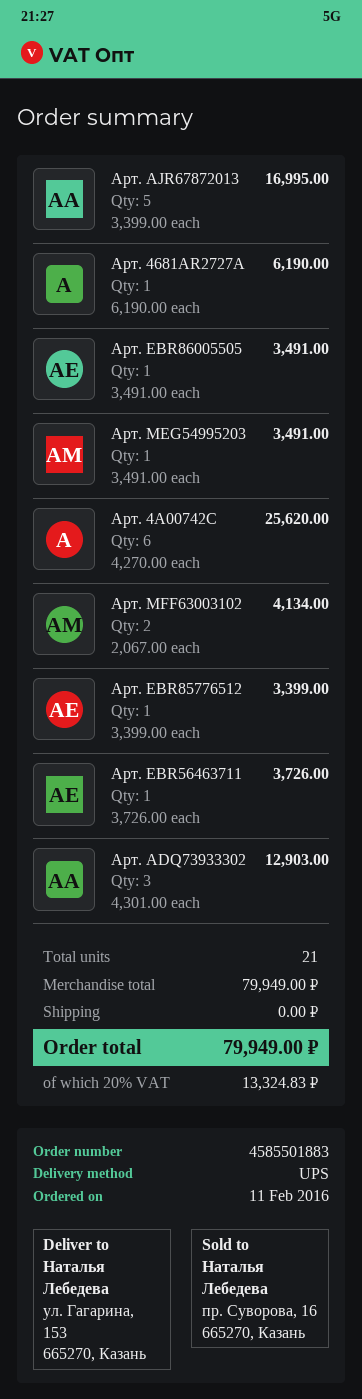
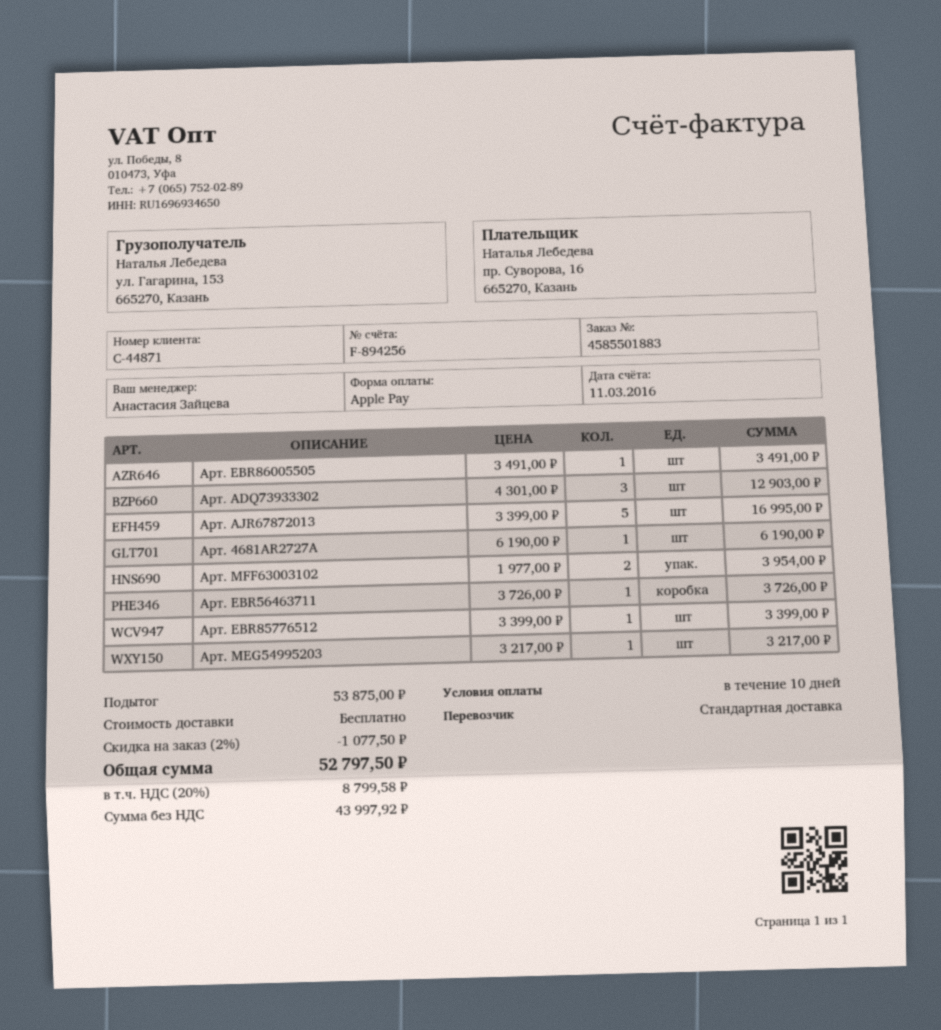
shipping method: UPS -> standard
Арт. MEG54995203: 1 x 3491.00 = 3491.00 -> 1 x 3217.00 = 3217.00
Арт. 4A00742C: 6 x 4270.00 = 25620.00 -> none
Арт. MFF63003102: 2 x 2067.00 = 4134.00 -> 2 x 1977.00 = 3954.00
subtotal: 79949.00 -> 53875.00
discount: none -> 2% = 1077.50
tax: 20% = 13324.83 -> 20% = 8799.58
total: 79949.00 -> 52797.50

